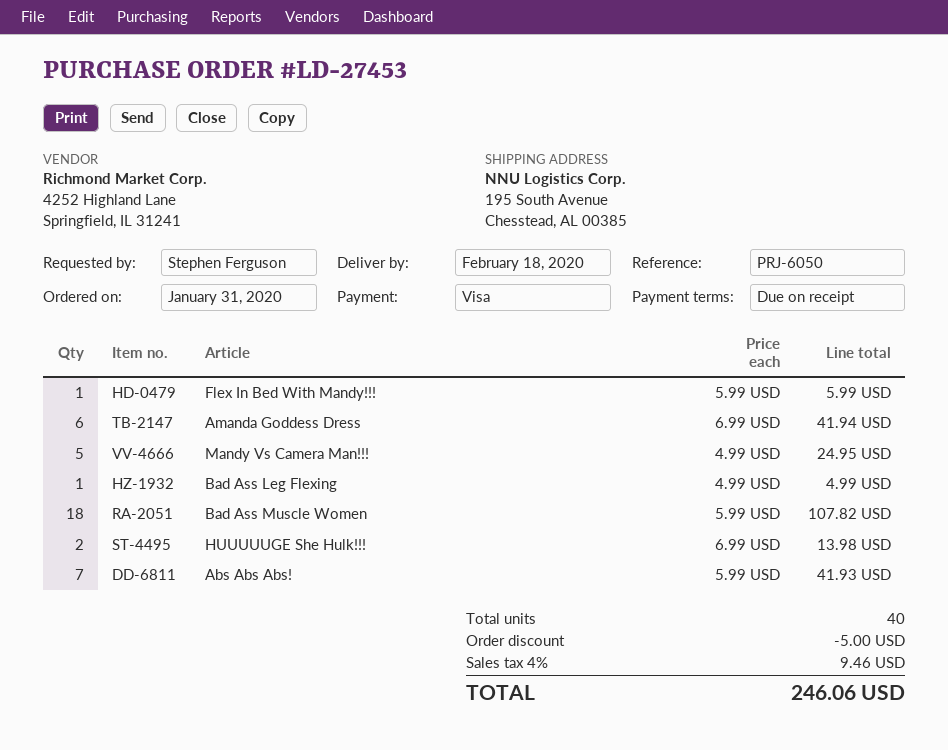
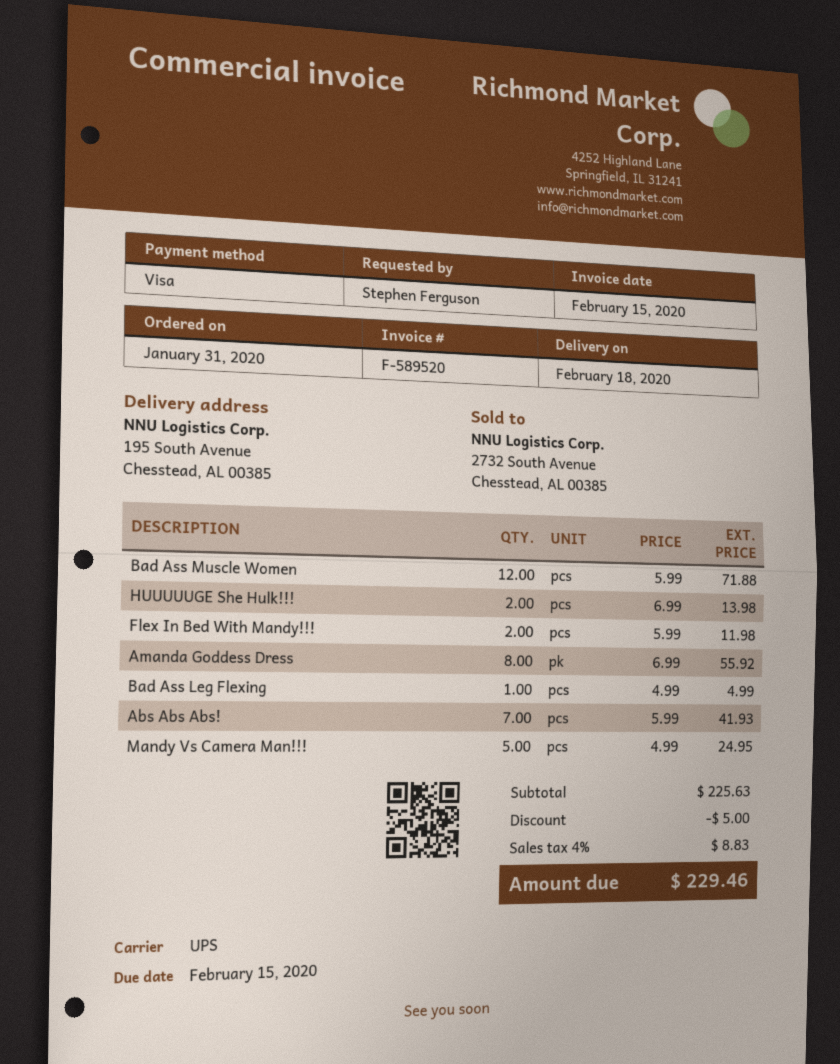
Flex In Bed With Mandy!!!: 1 x 5.99 = 5.99 -> 2 x 5.99 = 11.98
Amanda Goddess Dress: 6 x 6.99 = 41.94 -> 8 x 6.99 = 55.92
Bad Ass Muscle Women: 18 x 5.99 = 107.82 -> 12 x 5.99 = 71.88
tax: 4% = 9.46 -> 4% = 8.83
total: 246.06 -> 229.46

